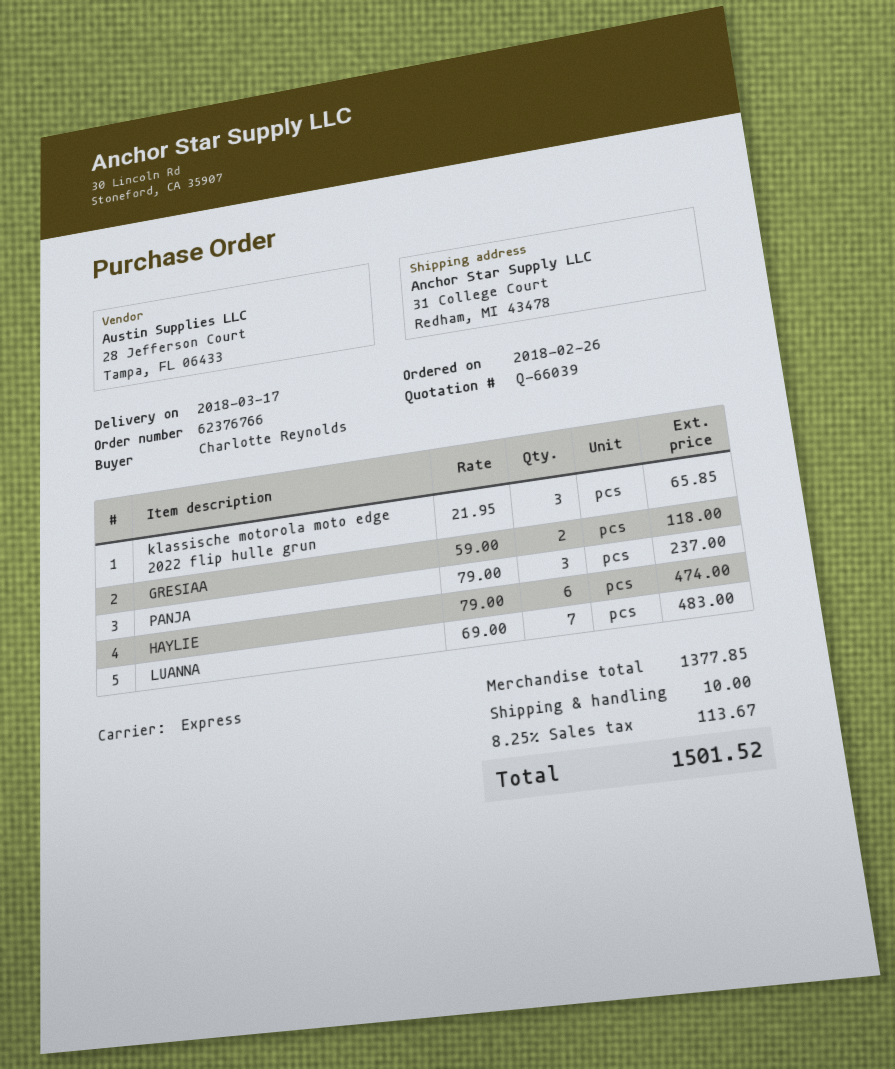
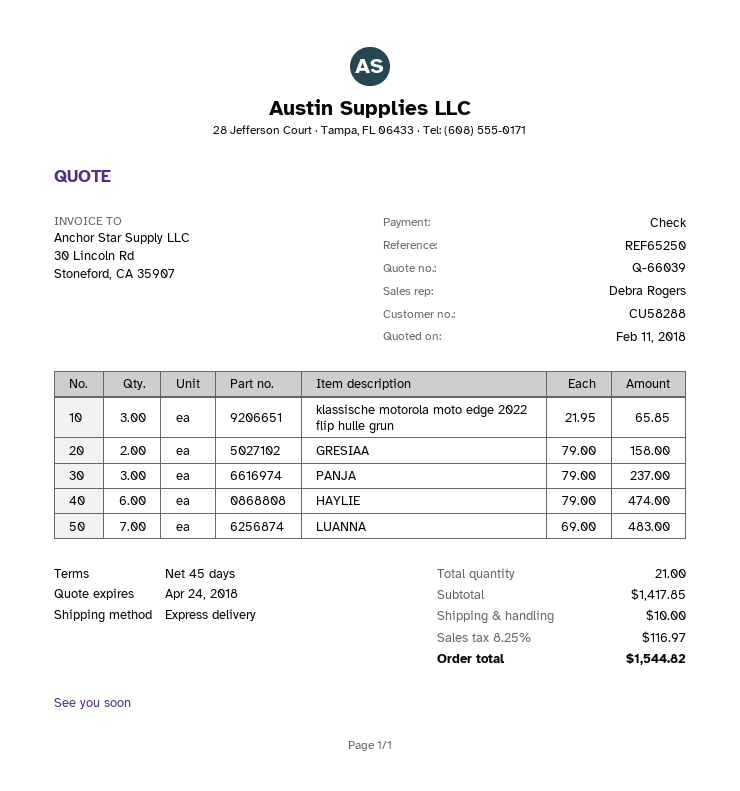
GRESIAA: 2 x 59.00 = 118.00 -> 2 x 79.00 = 158.00
subtotal: 1377.85 -> 1417.85
tax: 8.25% = 113.67 -> 8.25% = 116.97
total: 1501.52 -> 1544.82

